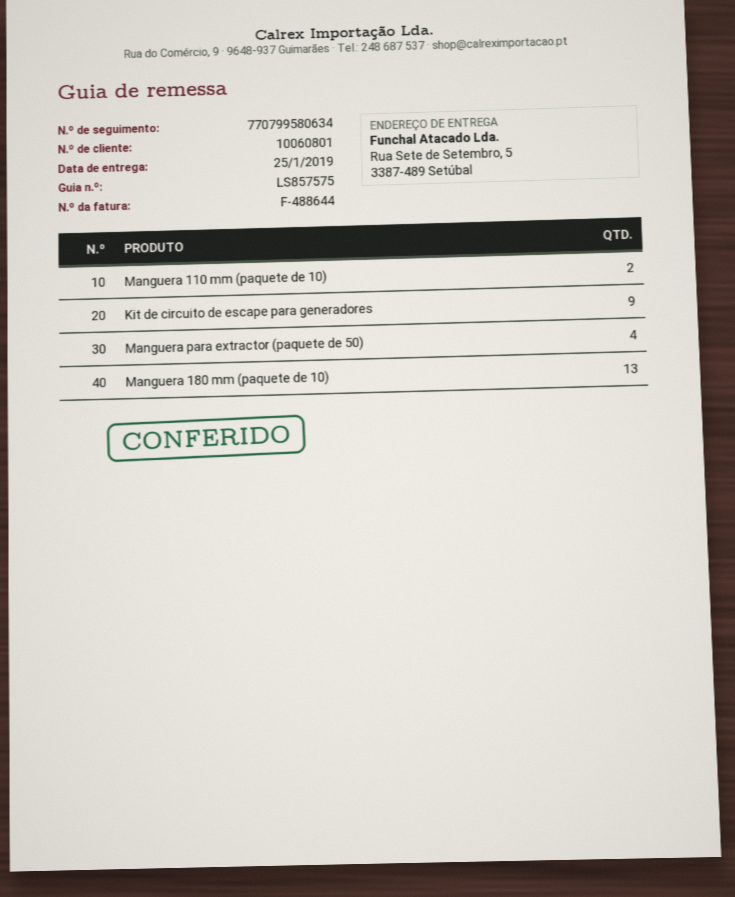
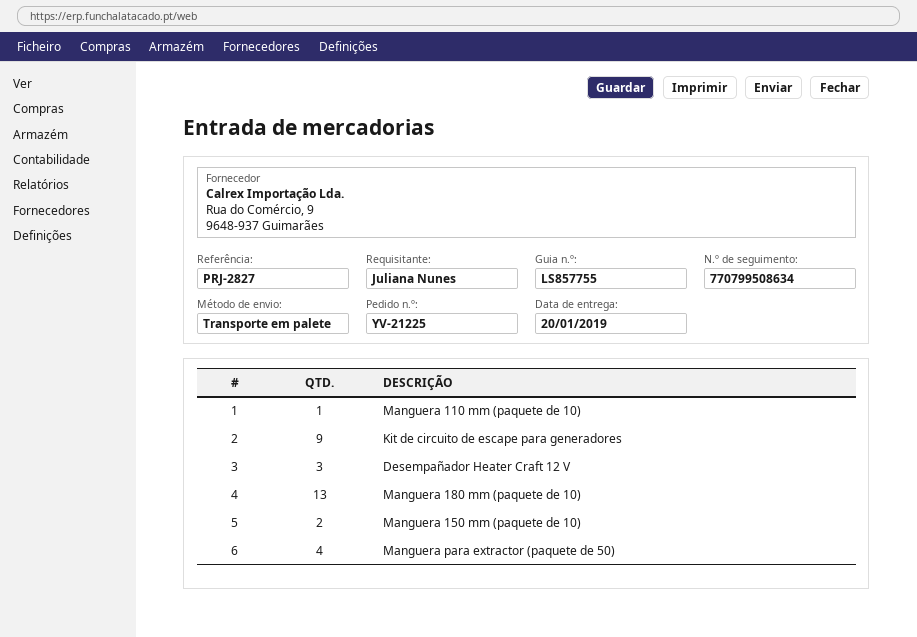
delivery note number: LS857575 -> LS857755
delivery date: 2019-01-25 -> 2019-01-20
tracking number: 770799580634 -> 770799508634
Manguera 110 mm (paquete de 10): 2 -> 1
Desempañador Heater Craft 12 V: none -> 3
Manguera 150 mm (paquete de 10): none -> 2

